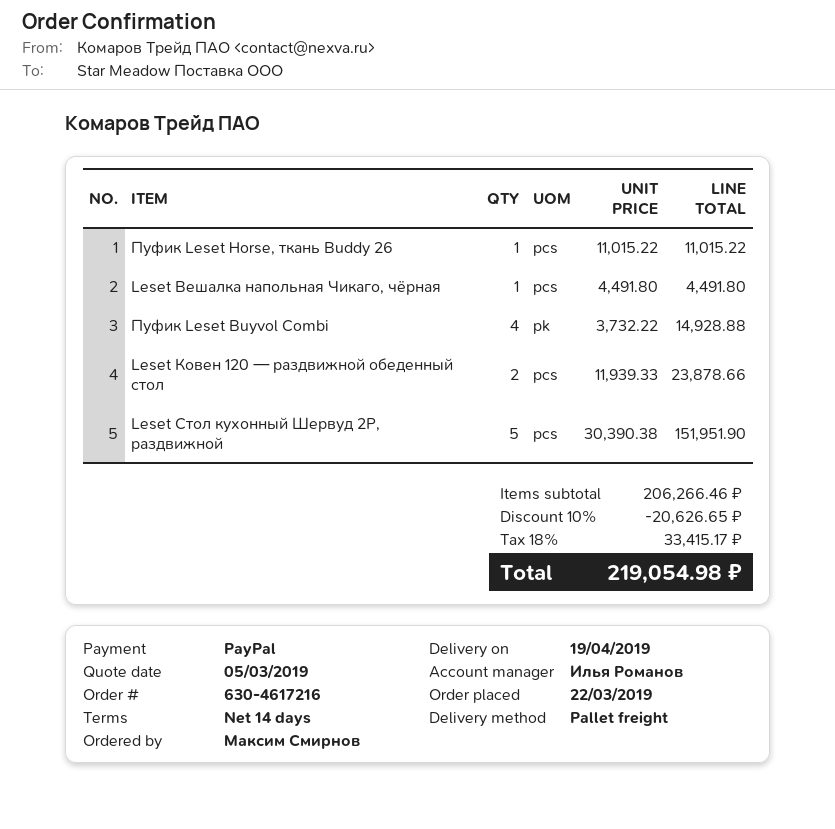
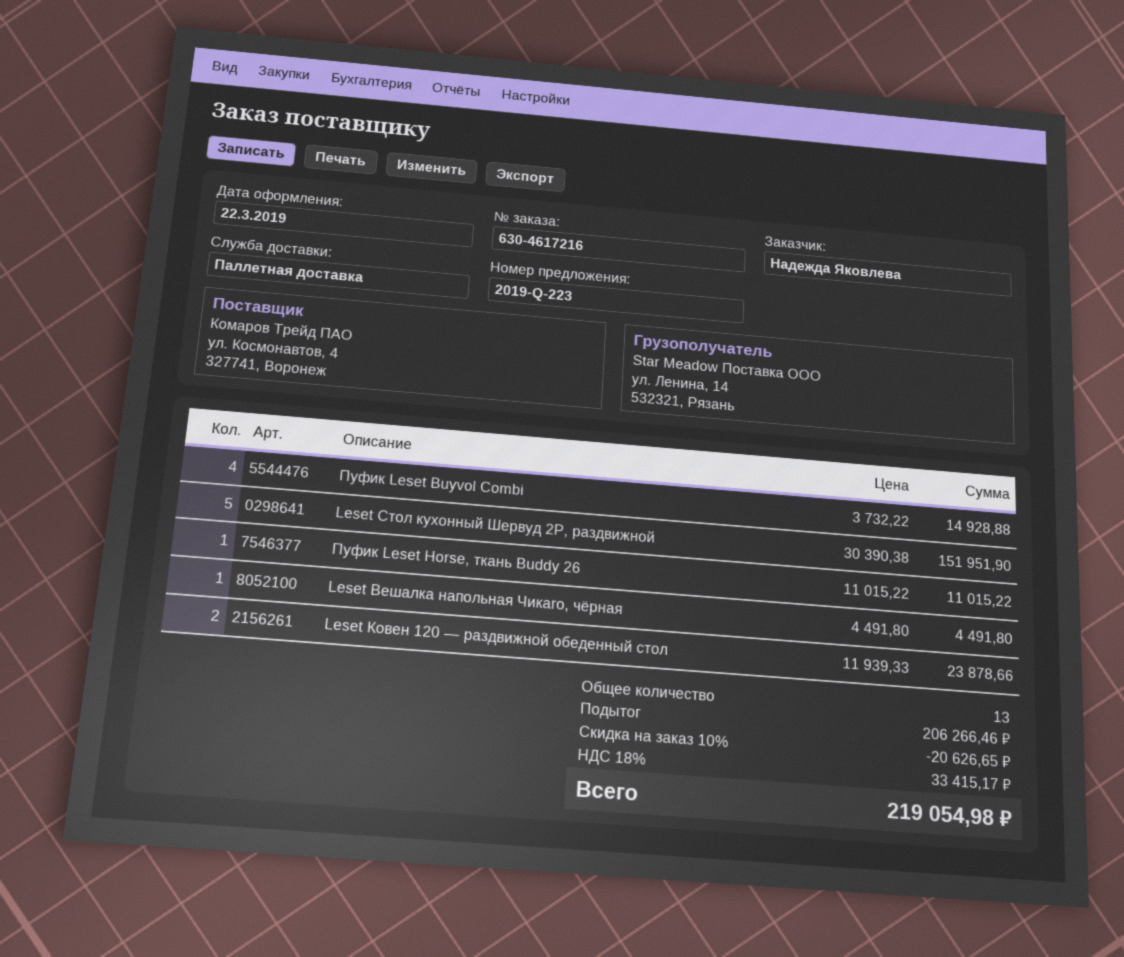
ordered by: Максим Смирнов -> Надежда Яковлева

